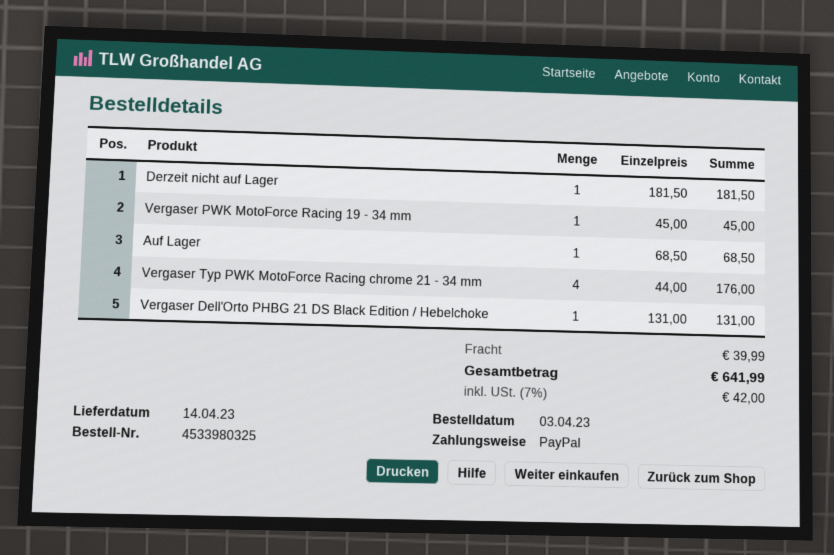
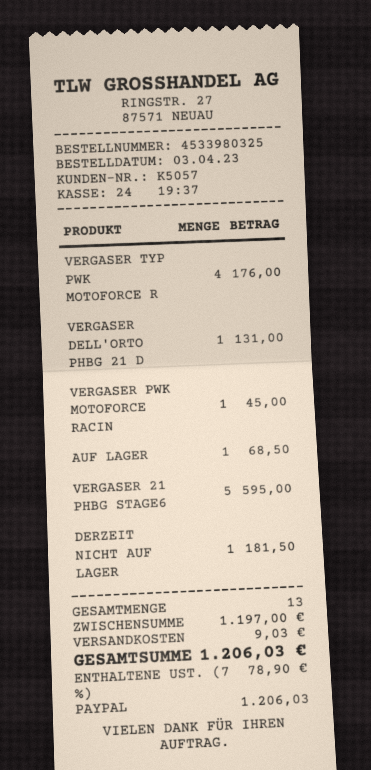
VERGASER 21 PHBG STAGE6: none -> 5 for 595.00
shipping: 39.99 -> 9.03
tax: 7% = 42.00 -> 7% = 78.90
total: 641.99 -> 1206.03

